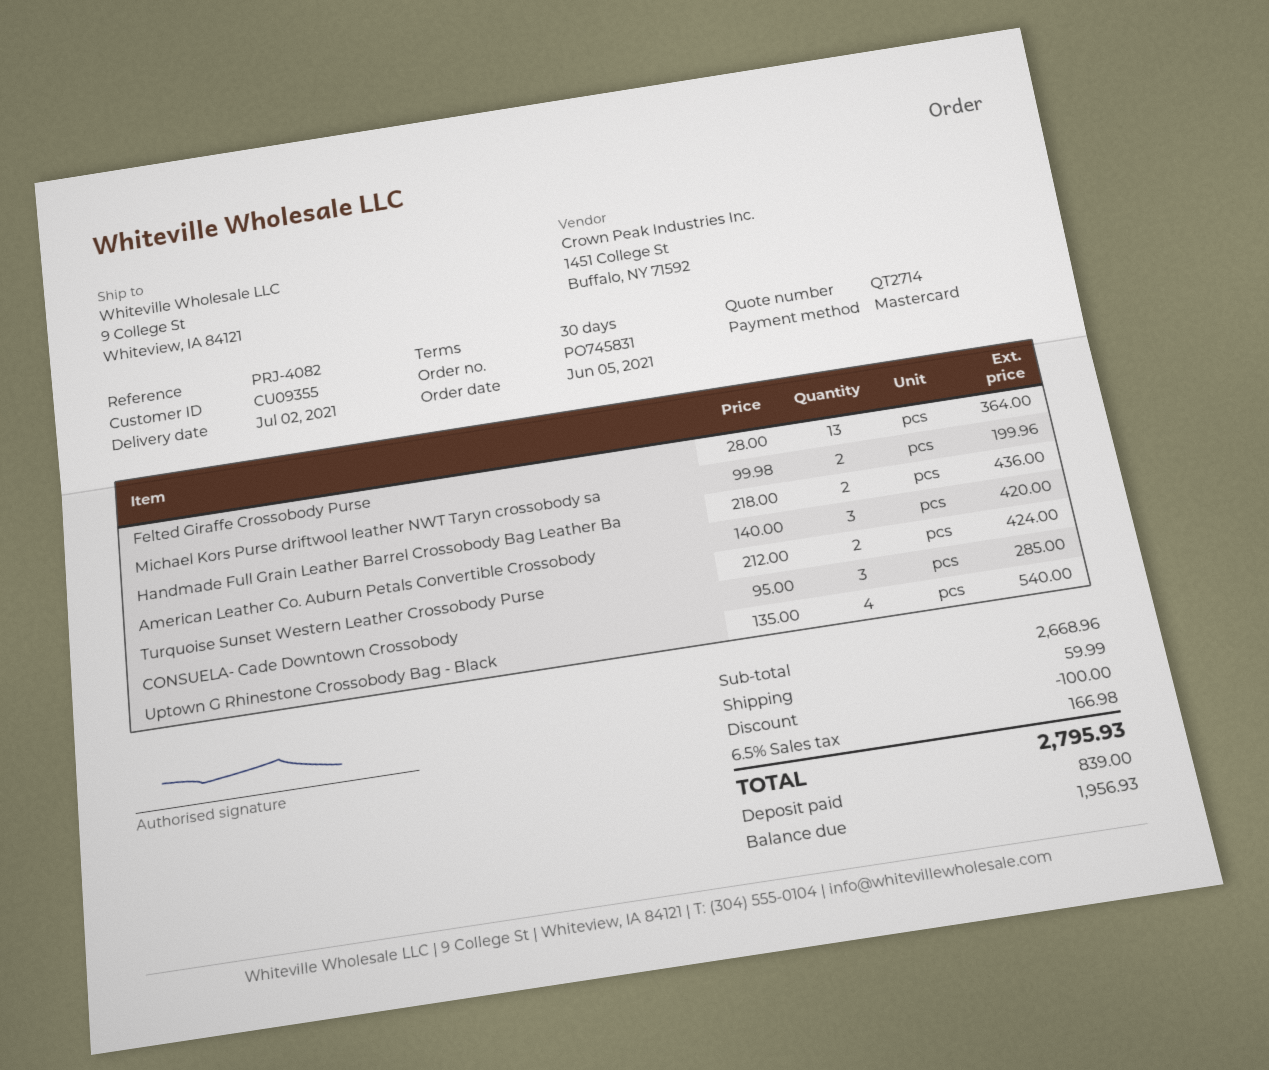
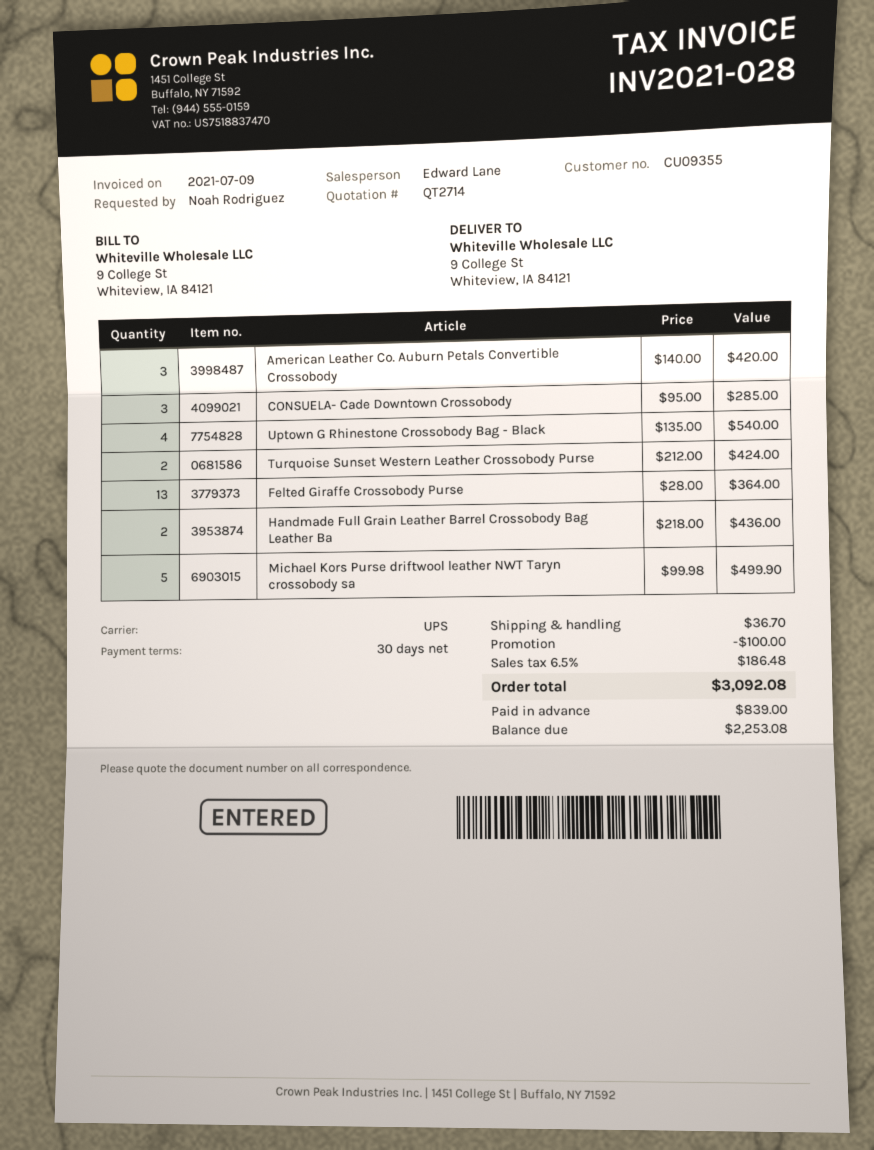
Michael Kors Purse driftwool leather NWT Taryn crossobody sa: 2 x 99.98 = 199.96 -> 5 x 99.98 = 499.90
shipping: 59.99 -> 36.70
tax: 6.5% = 166.98 -> 6.5% = 186.48
total: 2795.93 -> 3092.08
balance: 1956.93 -> 2253.08

